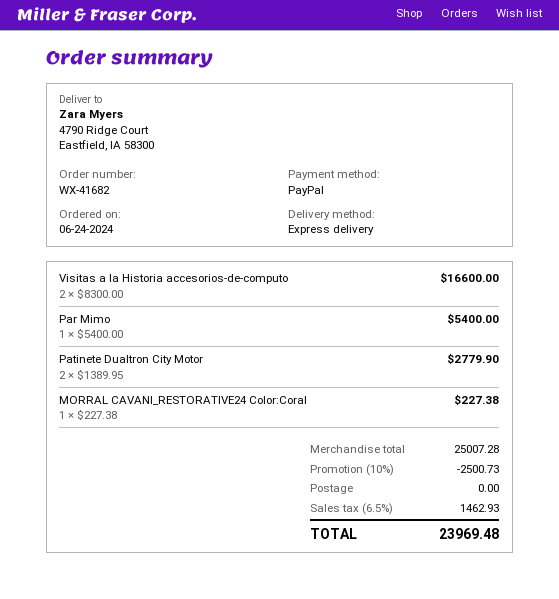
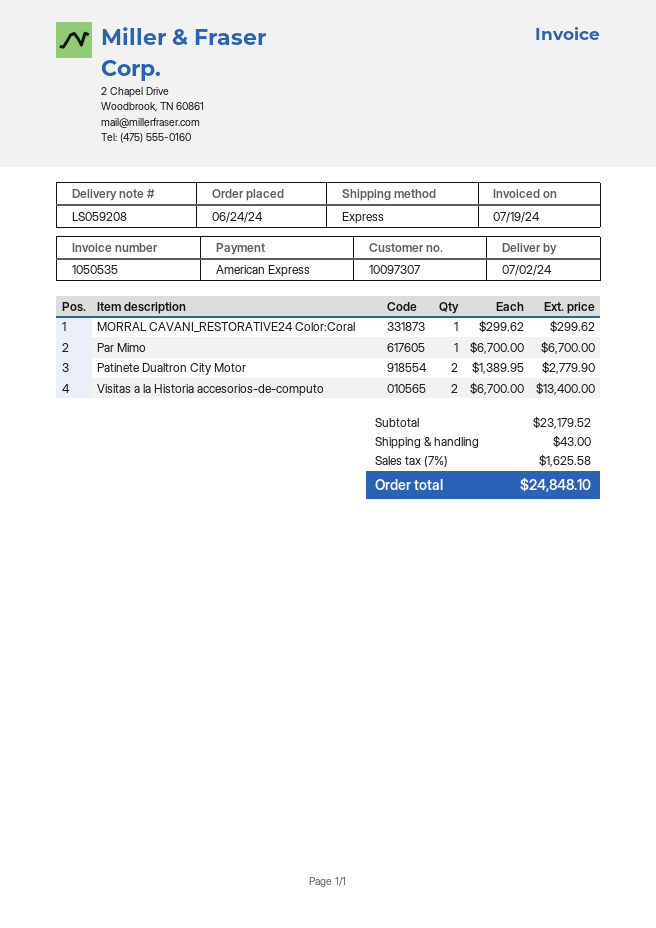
payment method: PayPal -> American Express
Visitas a la Historia accesorios-de-computo: 2 x 8300.00 = 16600.00 -> 2 x 6700.00 = 13400.00
Par Mimo: 1 x 5400.00 = 5400.00 -> 1 x 6700.00 = 6700.00
MORRAL CAVANI_RESTORATIVE24 Color:Coral: 1 x 227.38 = 227.38 -> 1 x 299.62 = 299.62
subtotal: 25007.28 -> 23179.52
discount: 10% = 2500.73 -> none
shipping: 0.00 -> 43.00
tax: 6.5% = 1462.93 -> 7% = 1625.58
total: 23969.48 -> 24848.10

